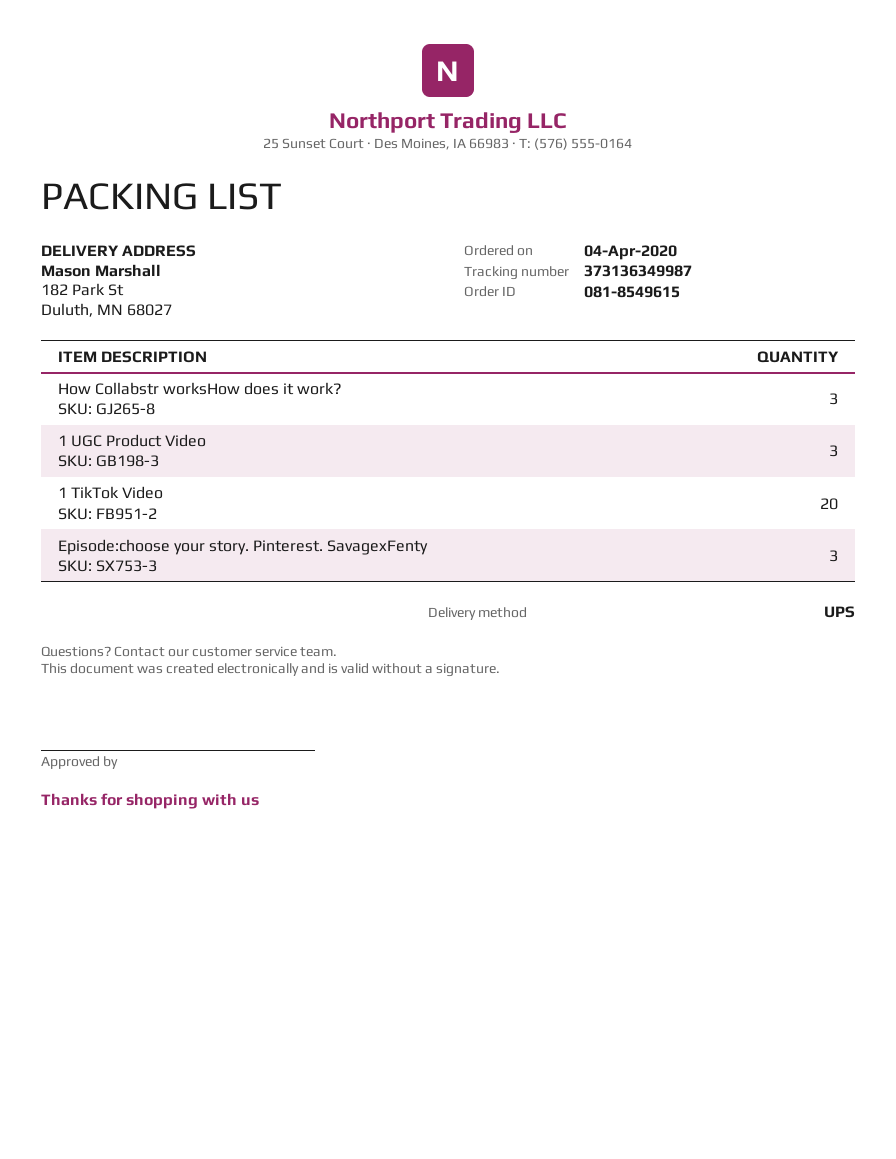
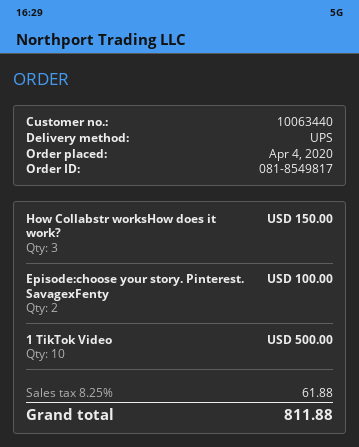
order number: 081-8549615 -> 081-8549817
1 UGC Product Video: 3 -> none
1 TikTok Video: 20 -> 10
Episode:choose your story. Pinterest. SavagexFenty: 3 -> 2

